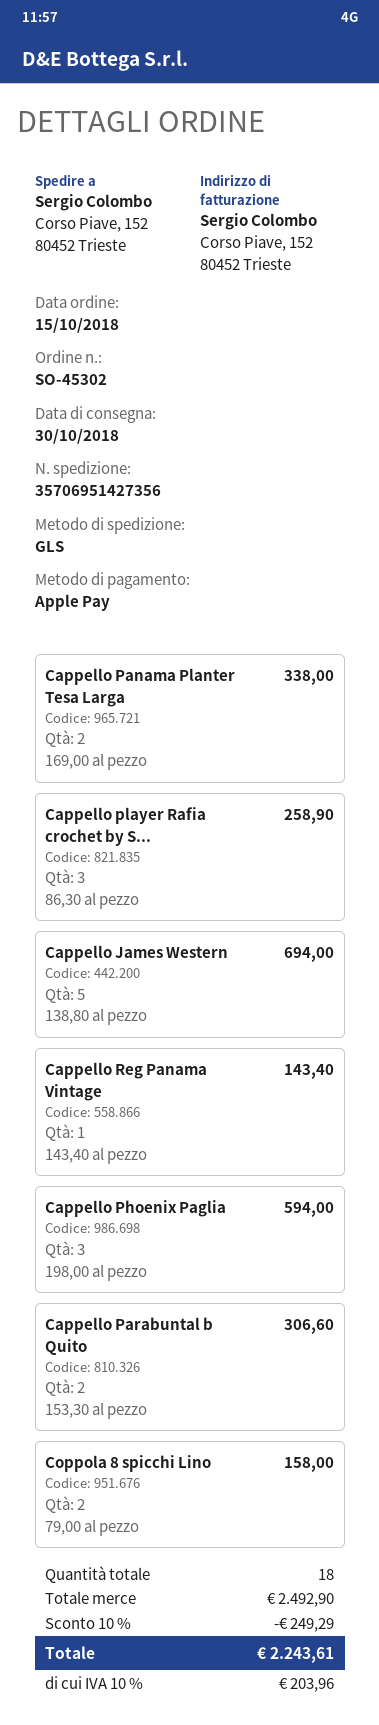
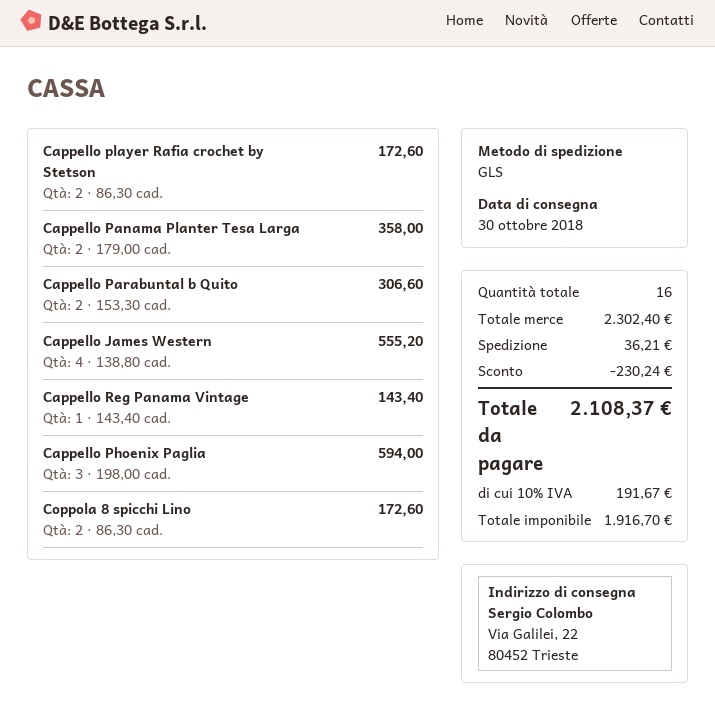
ship to: Corso Piave, 152, 80452 Trieste -> Via Galilei, 22, 80452 Trieste
Cappello Panama Planter Tesa Larga: 2 x 169.00 = 338.00 -> 2 x 179.00 = 358.00
Cappello player Rafia crochet by S...: 3 x 86.30 = 258.90 -> 2 x 86.30 = 172.60
Cappello James Western: 5 x 138.80 = 694.00 -> 4 x 138.80 = 555.20
Coppola 8 spicchi Lino: 2 x 79.00 = 158.00 -> 2 x 86.30 = 172.60
total quantity: 18 -> 16
subtotal: 2492.90 -> 2302.40
discount: 249.29 -> 230.24
shipping: none -> 36.21
tax: 10% = 203.96 -> 10% = 191.67
total: 2243.61 -> 2108.37

